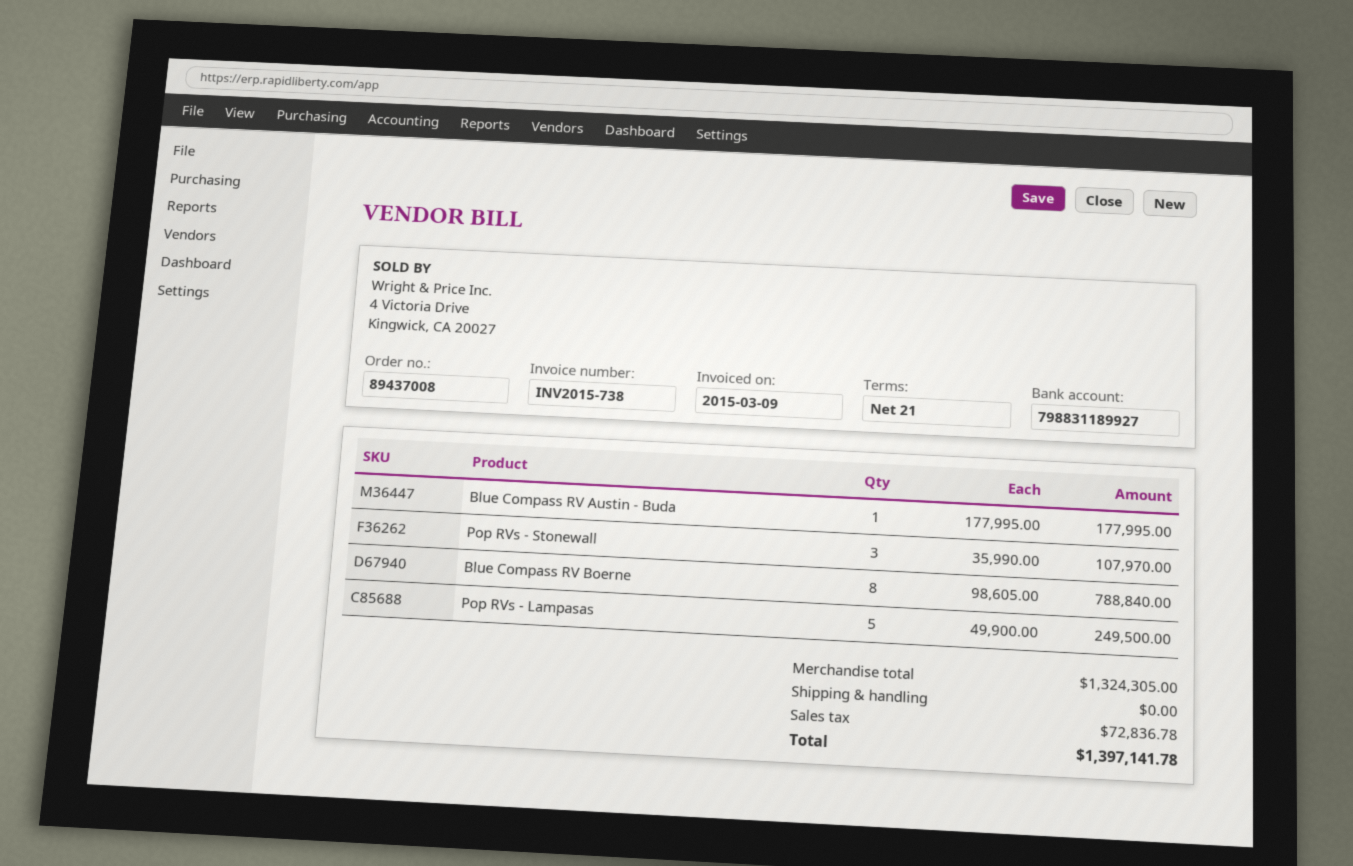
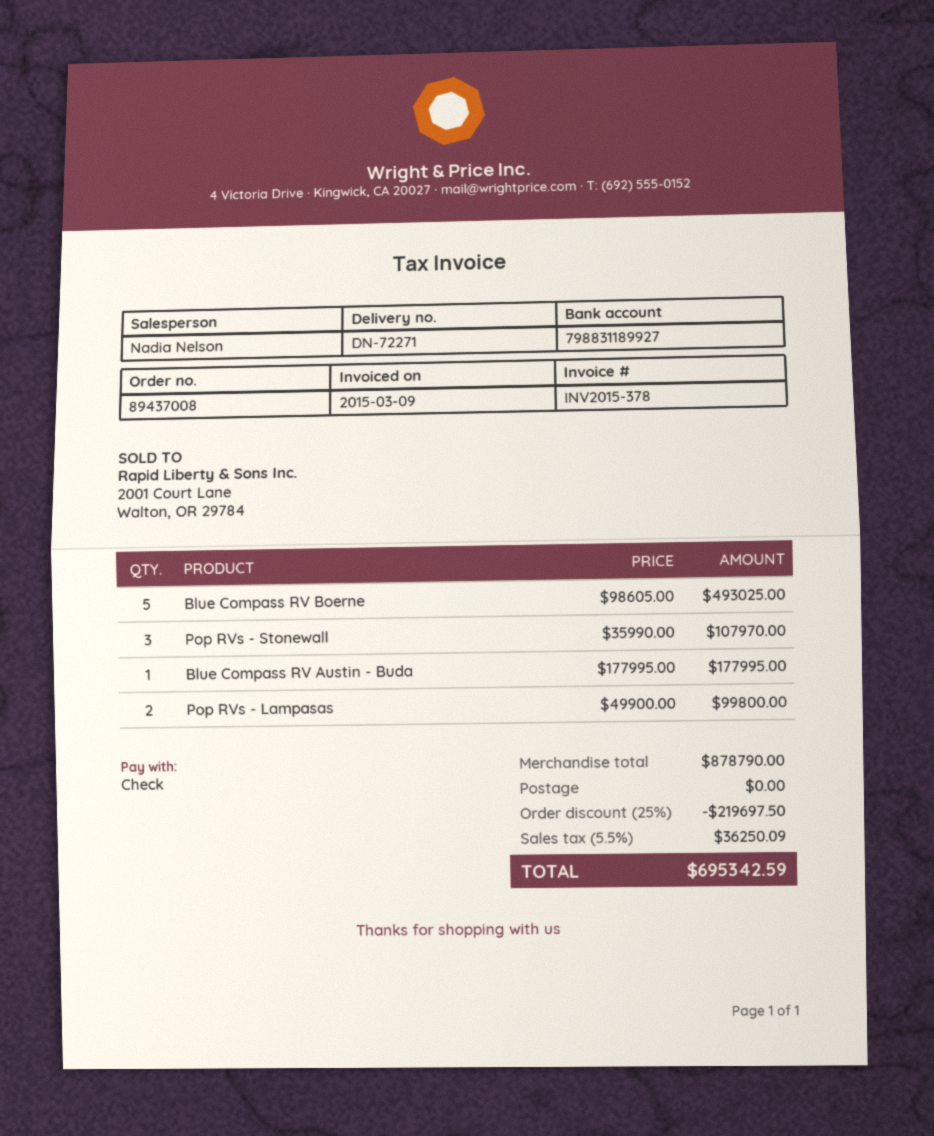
invoice number: INV2015-738 -> INV2015-378
Blue Compass RV Boerne: 8 x 98605.00 = 788840.00 -> 5 x 98605.00 = 493025.00
Pop RVs - Lampasas: 5 x 49900.00 = 249500.00 -> 2 x 49900.00 = 99800.00
subtotal: 1324305.00 -> 878790.00
discount: none -> 25% = 219697.50
tax: 72836.78 -> 36250.09
total: 1397141.78 -> 695342.59

